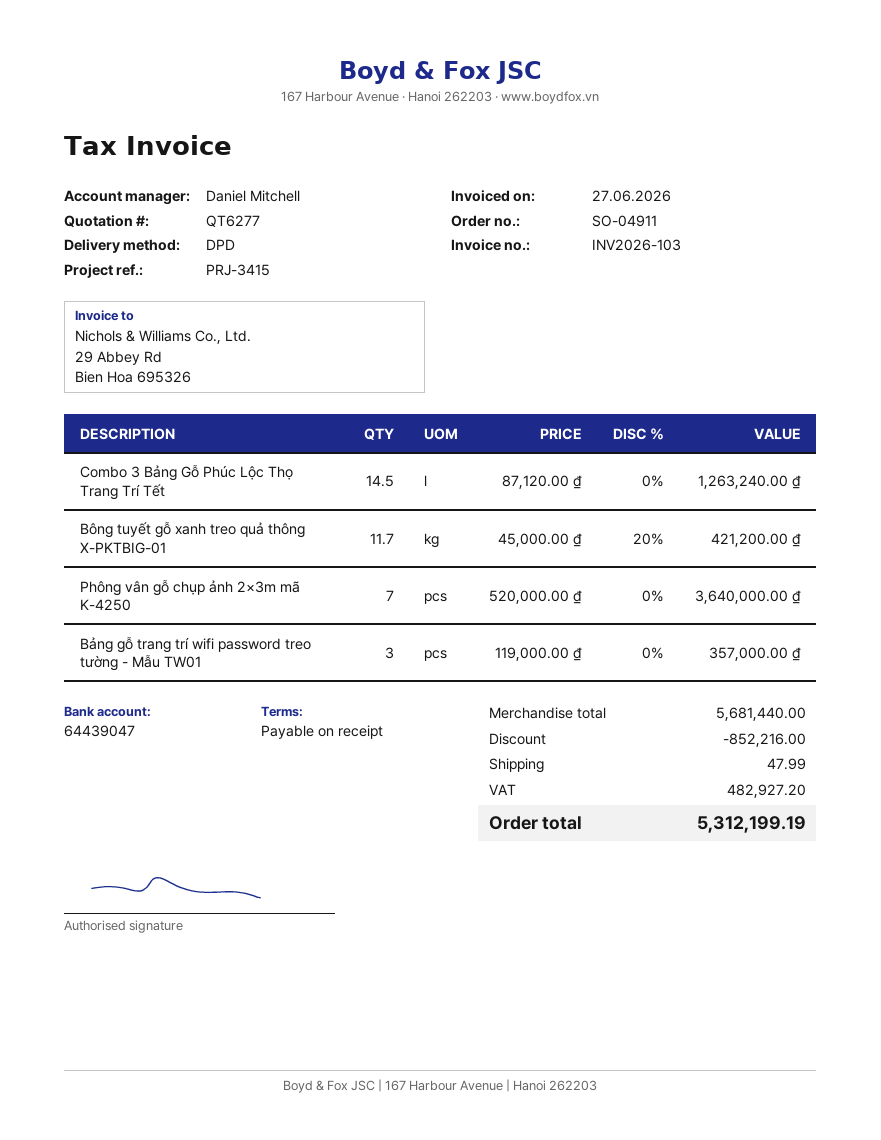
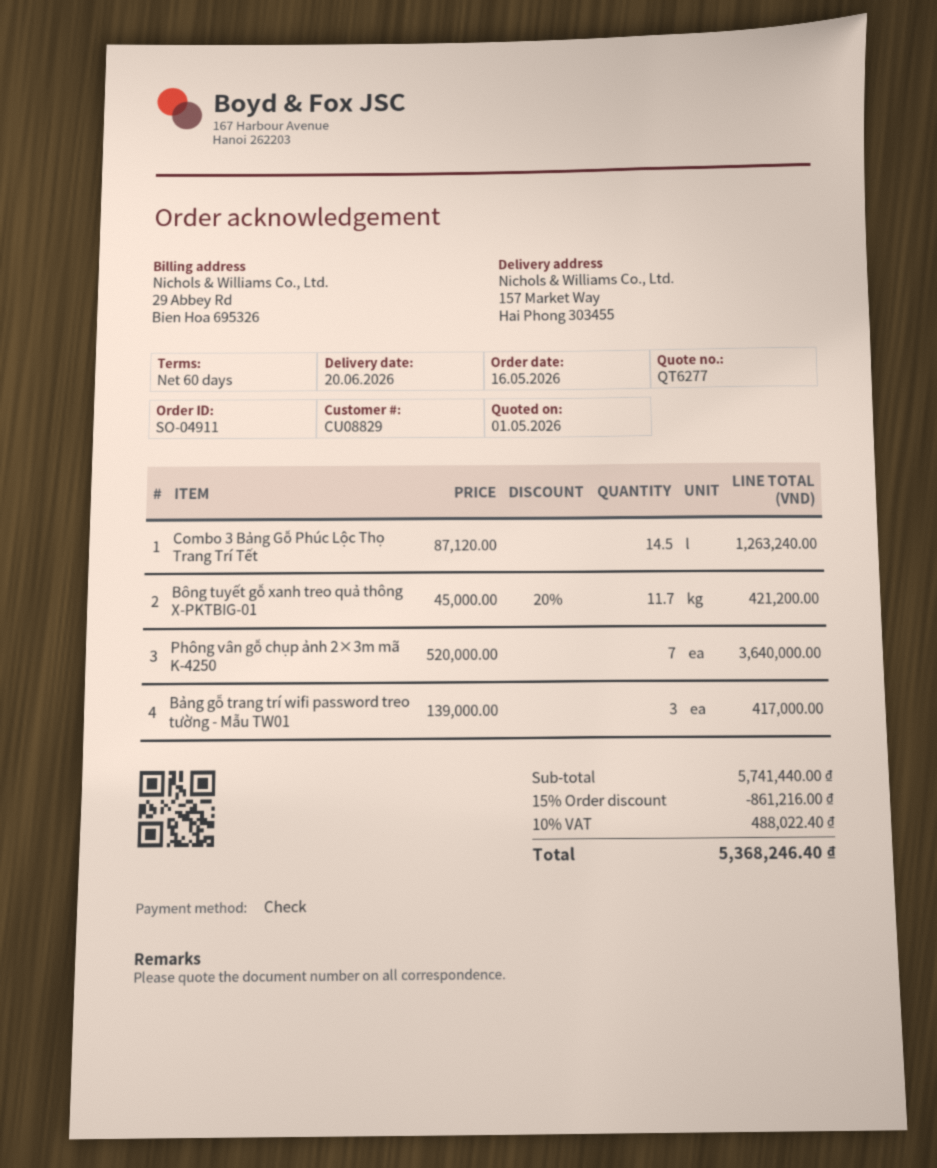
payment terms: on receipt -> 60 days
Bảng gỗ trang trí wifi password treo tường - Mẫu TW01: 3 x 119000.00 = 357000.00 -> 3 x 139000.00 = 417000.00
subtotal: 5681440.00 -> 5741440.00
discount: 852216.00 -> 861216.00
shipping: 47.99 -> none
tax: 482927.20 -> 488022.40
total: 5312199.19 -> 5368246.40

